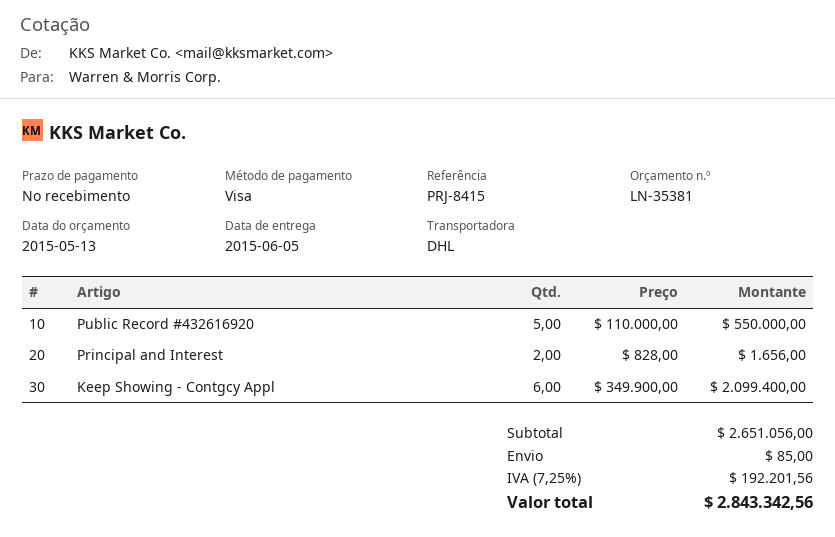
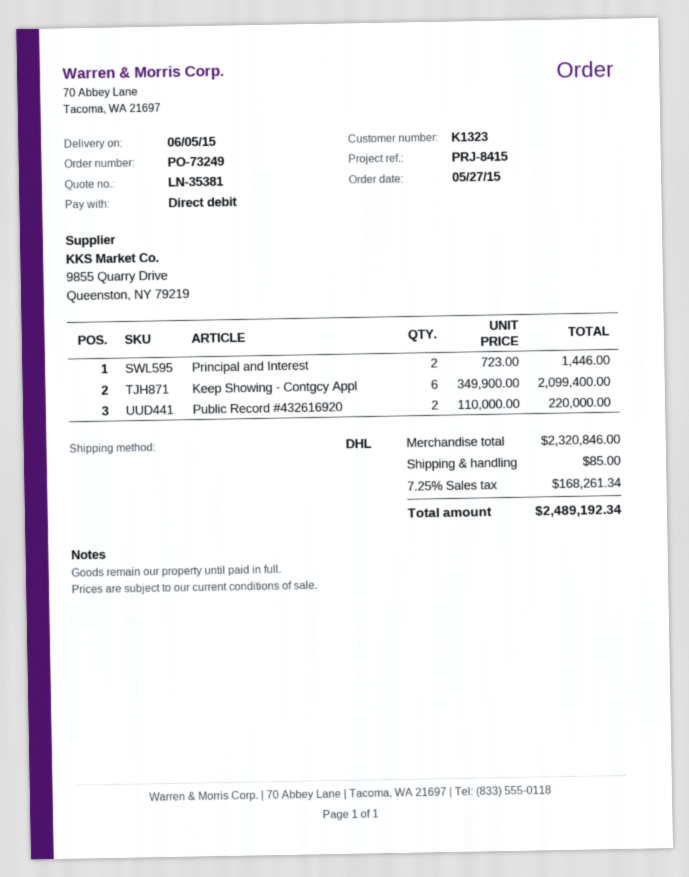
payment method: Visa -> direct debit
Public Record #432616920: 5 x 110000.00 = 550000.00 -> 2 x 110000.00 = 220000.00
Principal and Interest: 2 x 828.00 = 1656.00 -> 2 x 723.00 = 1446.00
subtotal: 2651056.00 -> 2320846.00
tax: 7.25% = 192201.56 -> 7.25% = 168261.34
total: 2843342.56 -> 2489192.34

